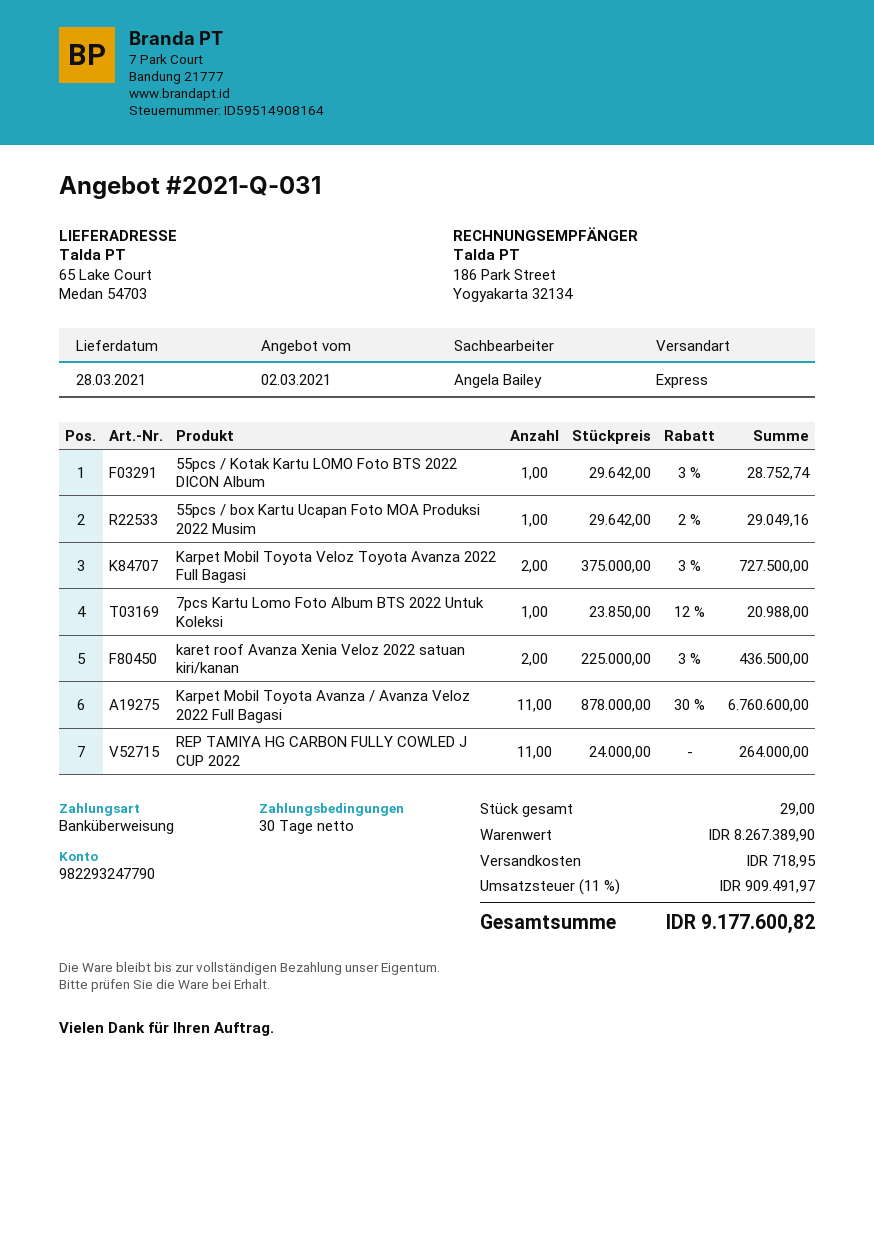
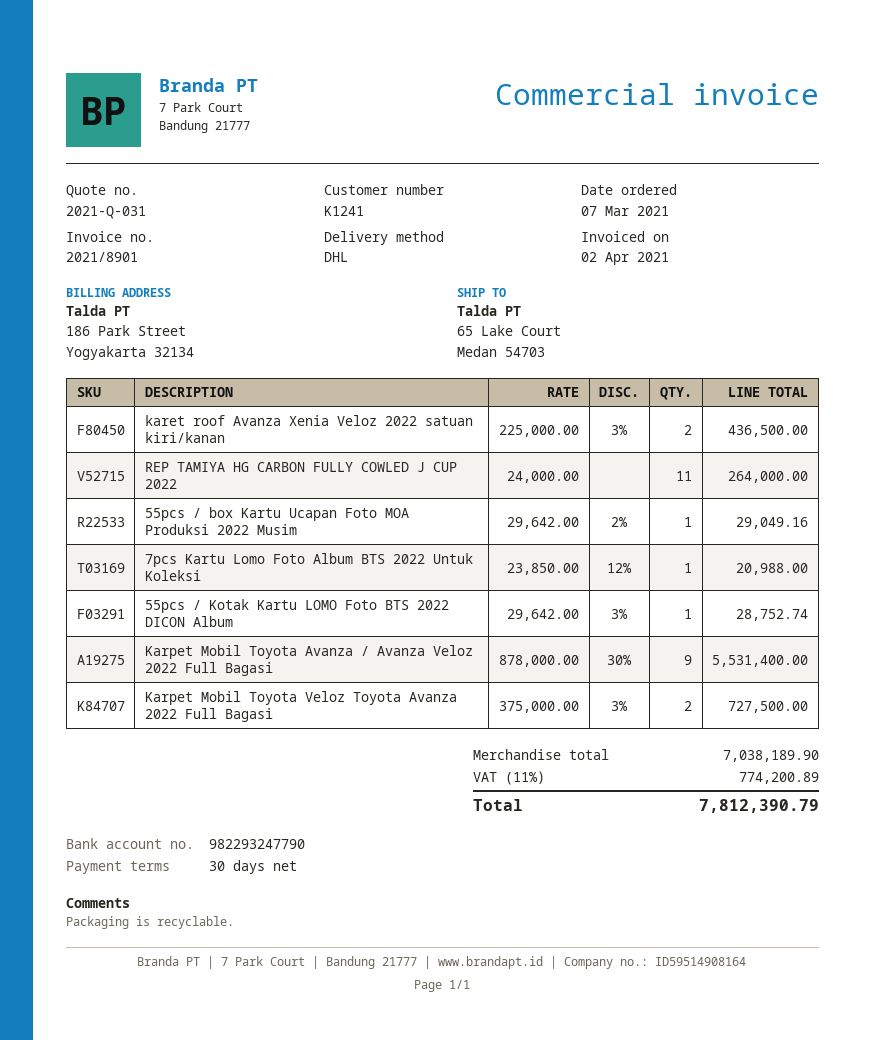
shipping method: express -> DHL
Karpet Mobil Toyota Avanza / Avanza Veloz 2022 Full Bagasi: 11 x 878000.00 - 30% = 6760600.00 -> 9 x 878000.00 - 30% = 5531400.00
subtotal: 8267389.90 -> 7038189.90
shipping: 718.95 -> none
tax: 11% = 909491.97 -> 11% = 774200.89
total: 9177600.82 -> 7812390.79

